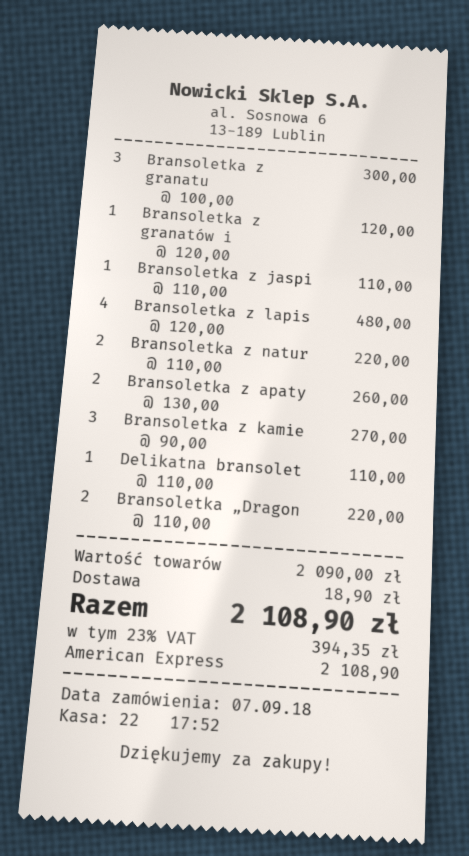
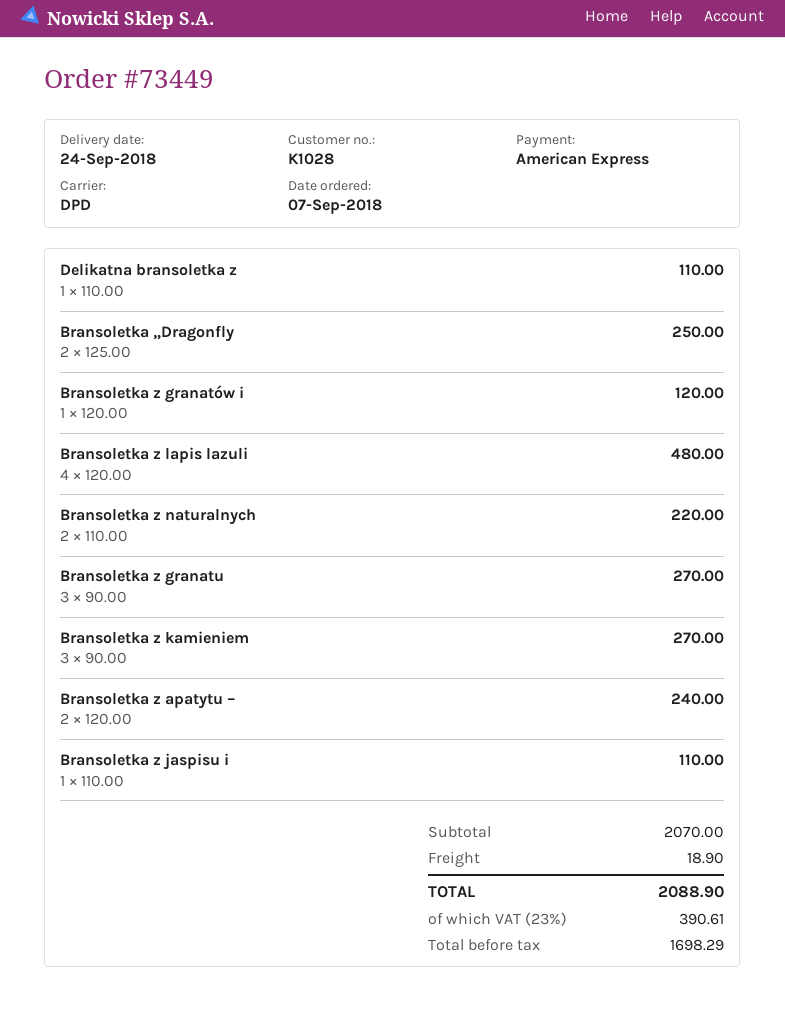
Bransoletka z granatu: 3 x 100.00 = 300.00 -> 3 x 90.00 = 270.00
Bransoletka z apaty: 2 x 130.00 = 260.00 -> 2 x 120.00 = 240.00
Bransoletka „Dragon: 2 x 110.00 = 220.00 -> 2 x 125.00 = 250.00
subtotal: 2090.00 -> 2070.00
tax: 23% = 394.35 -> 23% = 390.61
total: 2108.90 -> 2088.90

